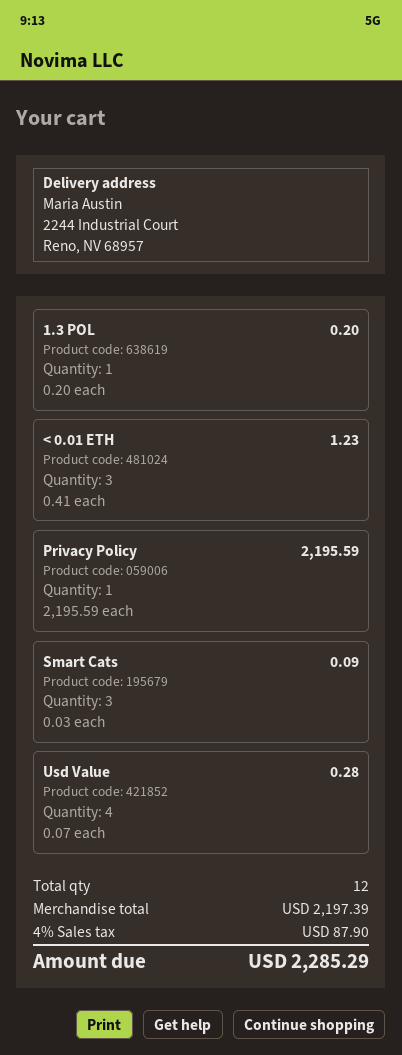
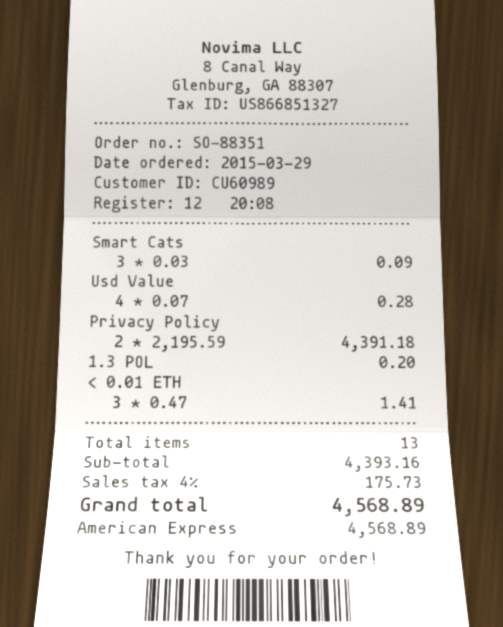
< 0.01 ETH: 3 x 0.41 = 1.23 -> 3 x 0.47 = 1.41
Privacy Policy: 1 x 2195.59 = 2195.59 -> 2 x 2195.59 = 4391.18
total quantity: 12 -> 13
subtotal: 2197.39 -> 4393.16
tax: 4% = 87.90 -> 4% = 175.73
total: 2285.29 -> 4568.89

